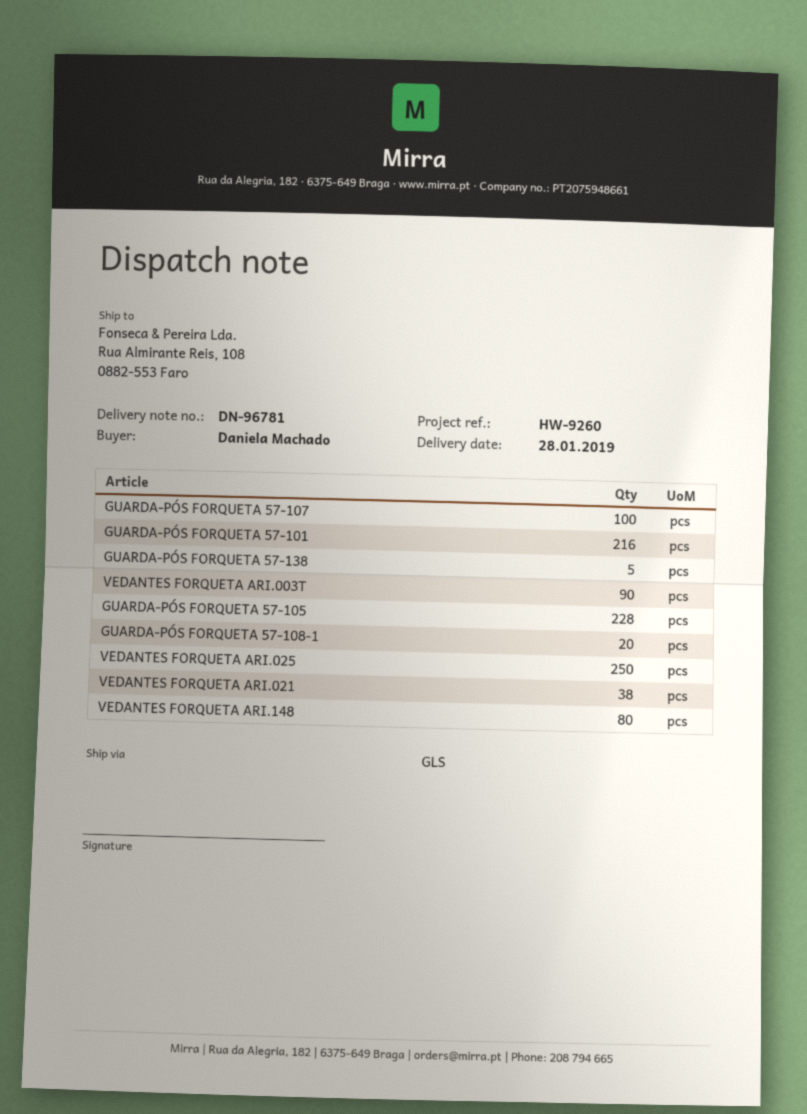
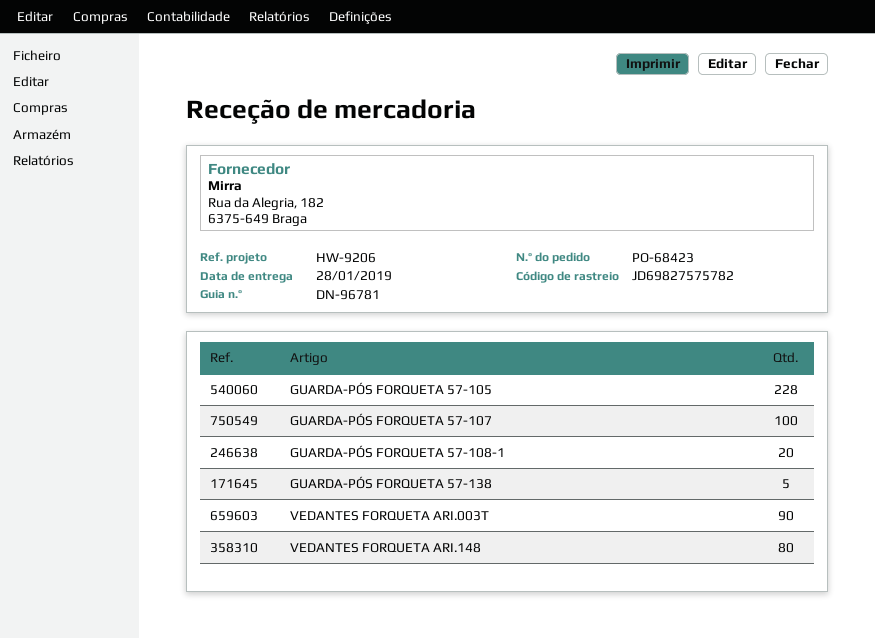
reference: HW-9260 -> HW-9206
GUARDA-PÓS FORQUETA 57-101: 216 -> none
VEDANTES FORQUETA ARI.025: 250 -> none
VEDANTES FORQUETA ARI.021: 38 -> none

